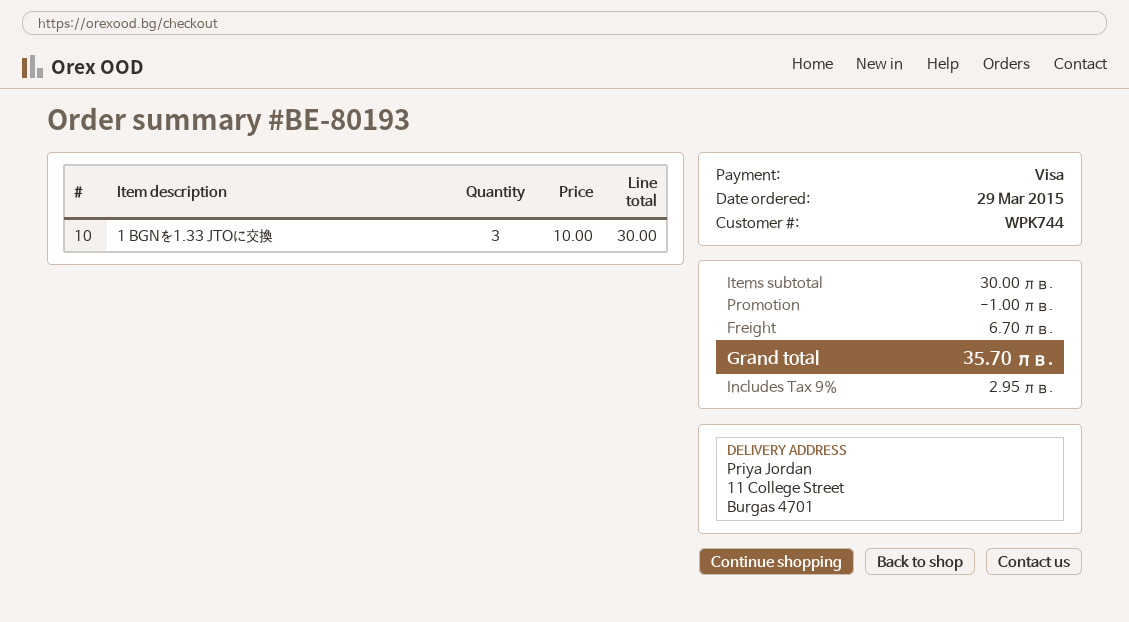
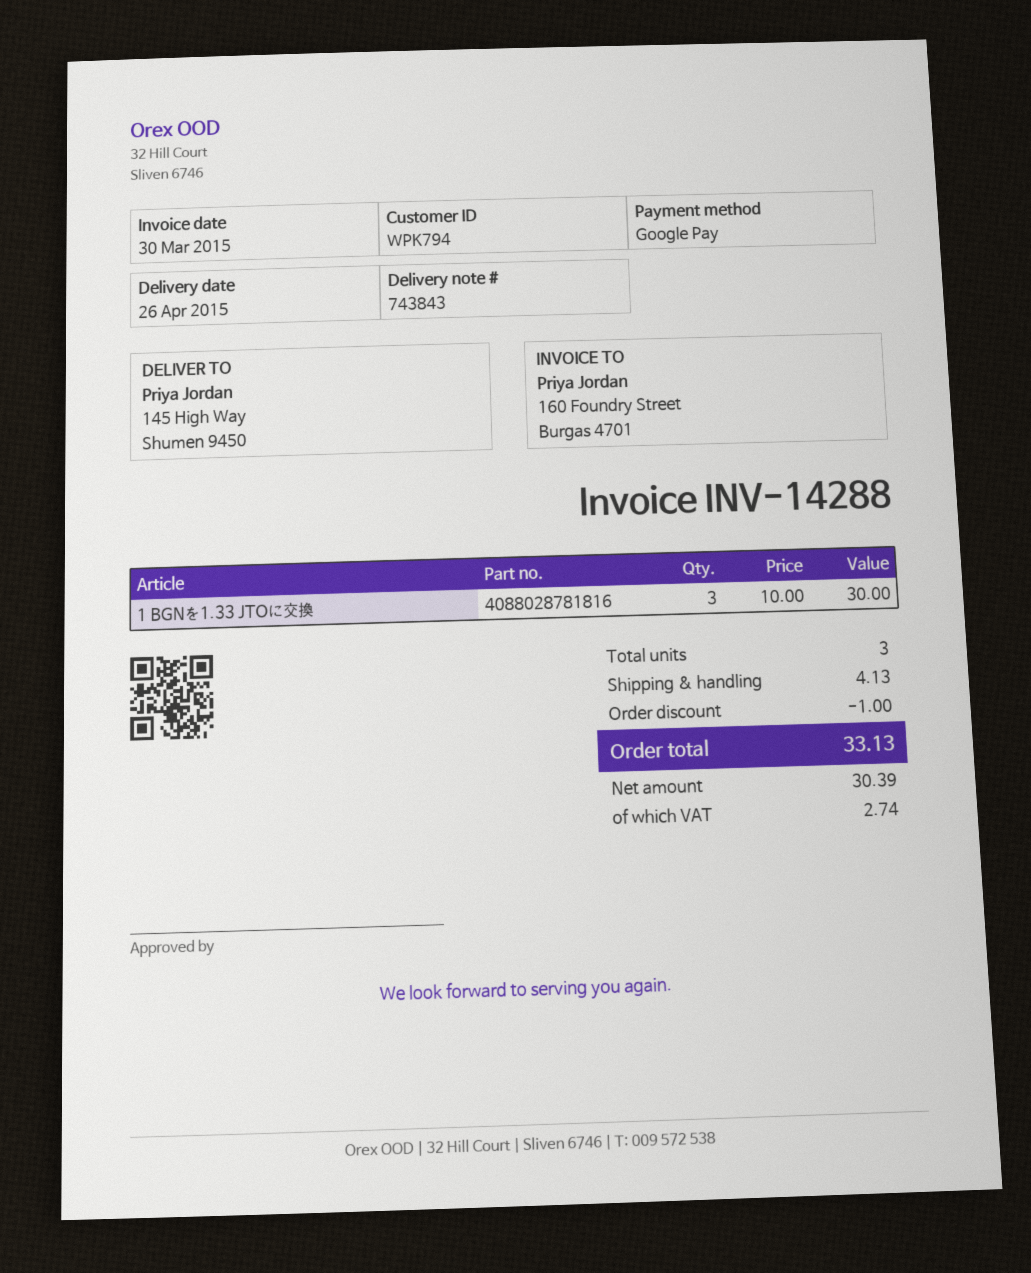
customer number: WPK744 -> WPK794
payment method: Visa -> Google Pay
ship to: 11 College Street, Burgas 4701 -> 145 High Way, Shumen 9450
shipping: 6.70 -> 4.13
tax: 2.95 -> 2.74
total: 35.70 -> 33.13

